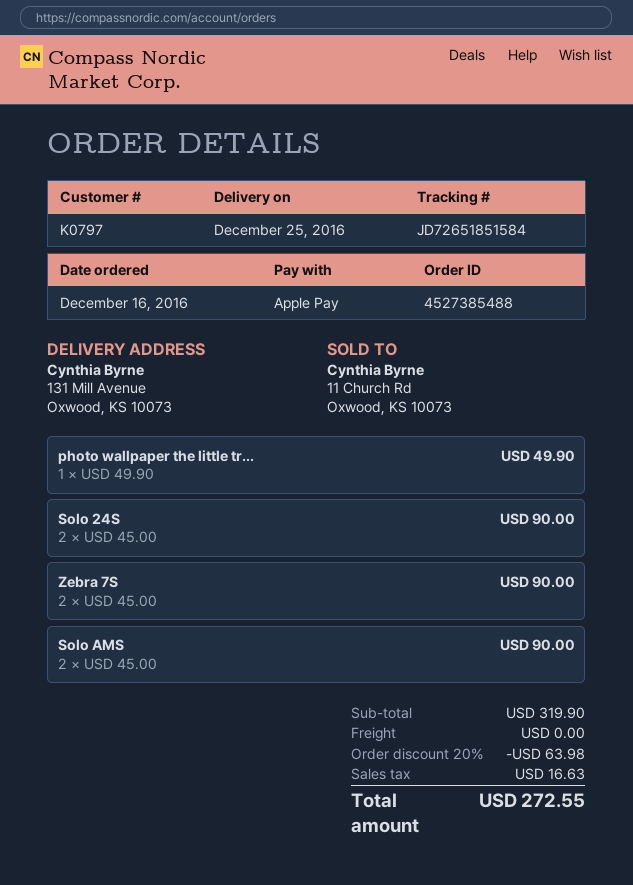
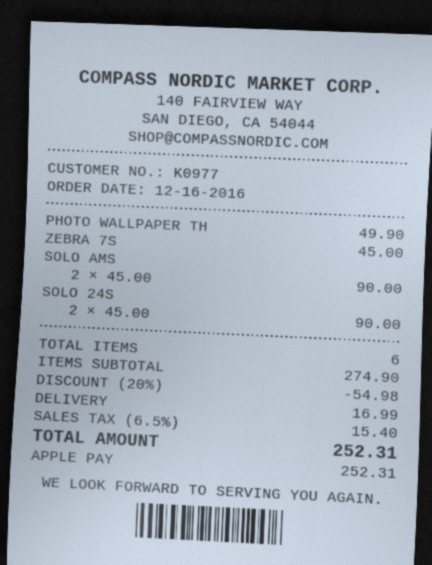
customer number: K0797 -> K0977
Zebra 7S: 2 x 45.00 = 90.00 -> 1 x 45.00 = 45.00
subtotal: 319.90 -> 274.90
discount: 20% = 63.98 -> 20% = 54.98
shipping: 0.00 -> 16.99
tax: 16.63 -> 15.40
total: 272.55 -> 252.31

